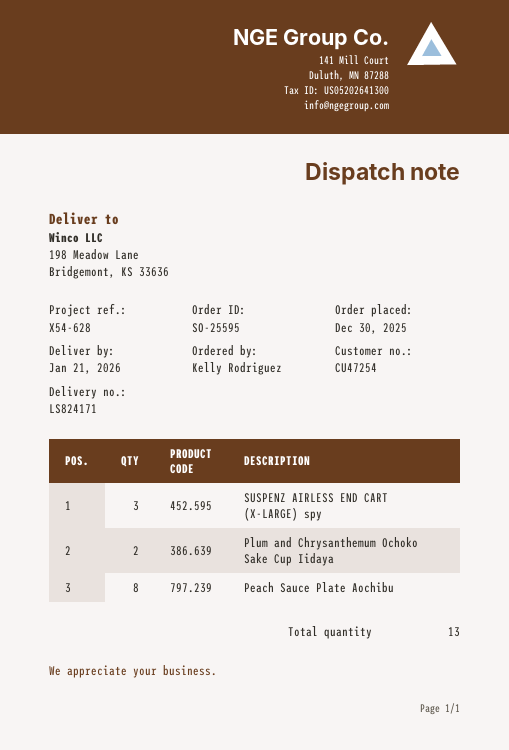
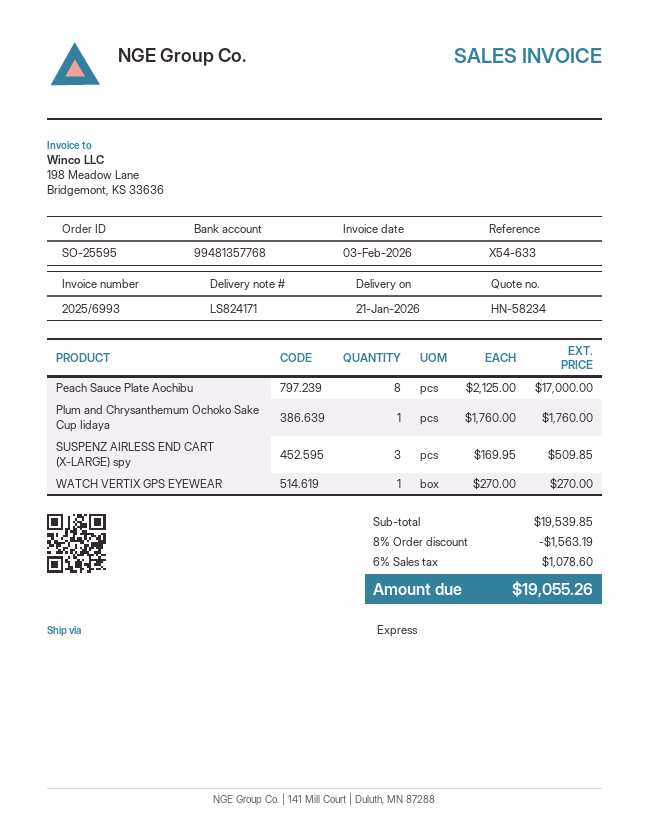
reference: X54-628 -> X54-633
Plum and Chrysanthemum Ochoko Sake Cup Iidaya: 2 -> 1
WATCH VERTIX GPS EYEWEAR: none -> 1

